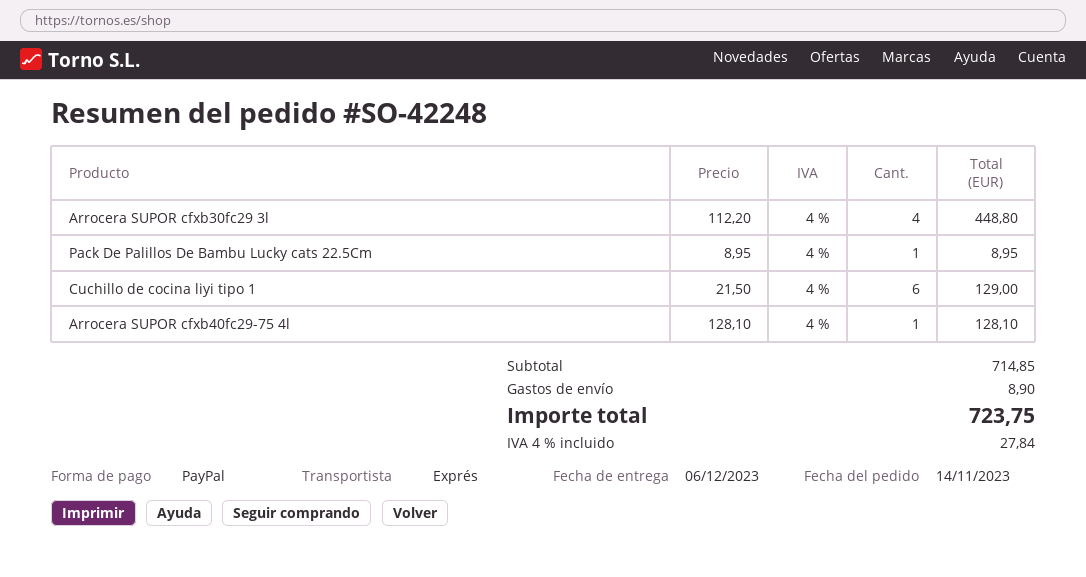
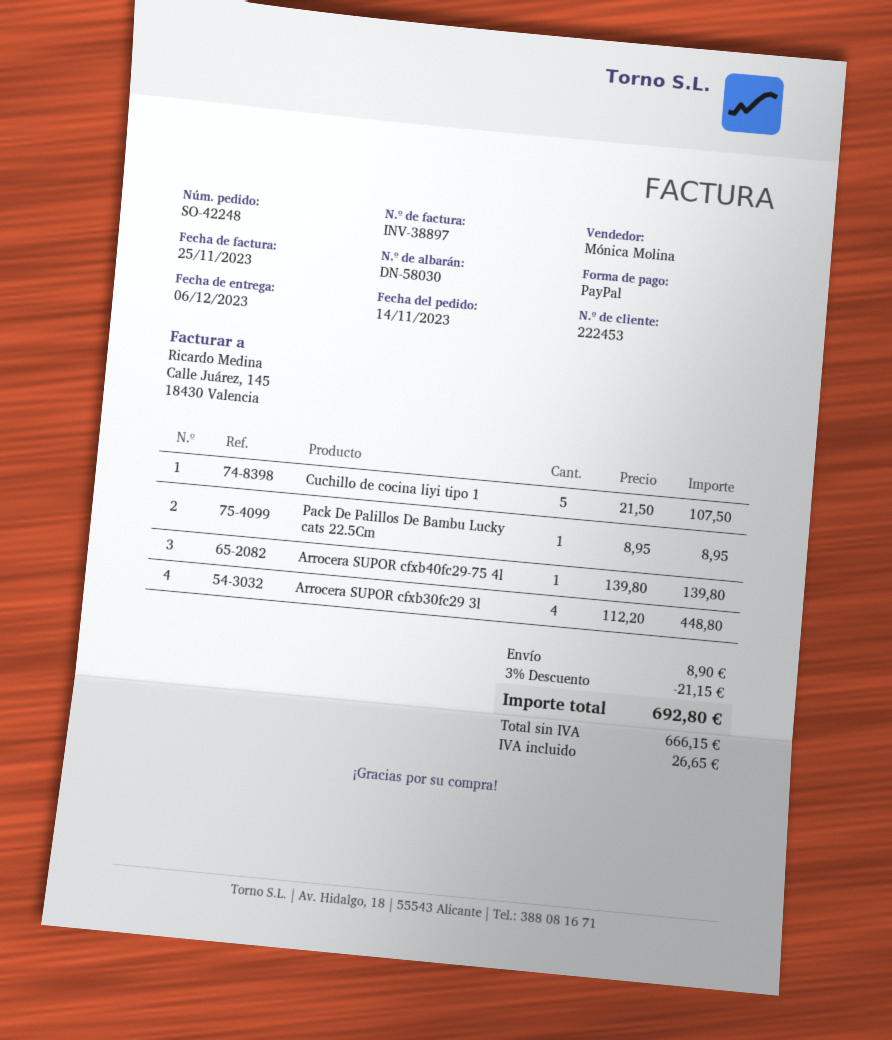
Cuchillo de cocina liyi tipo 1: 6 x 21.50 = 129.00 -> 5 x 21.50 = 107.50
Arrocera SUPOR cfxb40fc29-75 4l: 1 x 128.10 = 128.10 -> 1 x 139.80 = 139.80
discount: none -> 3% = 21.15
tax: 27.84 -> 26.65
total: 723.75 -> 692.80

